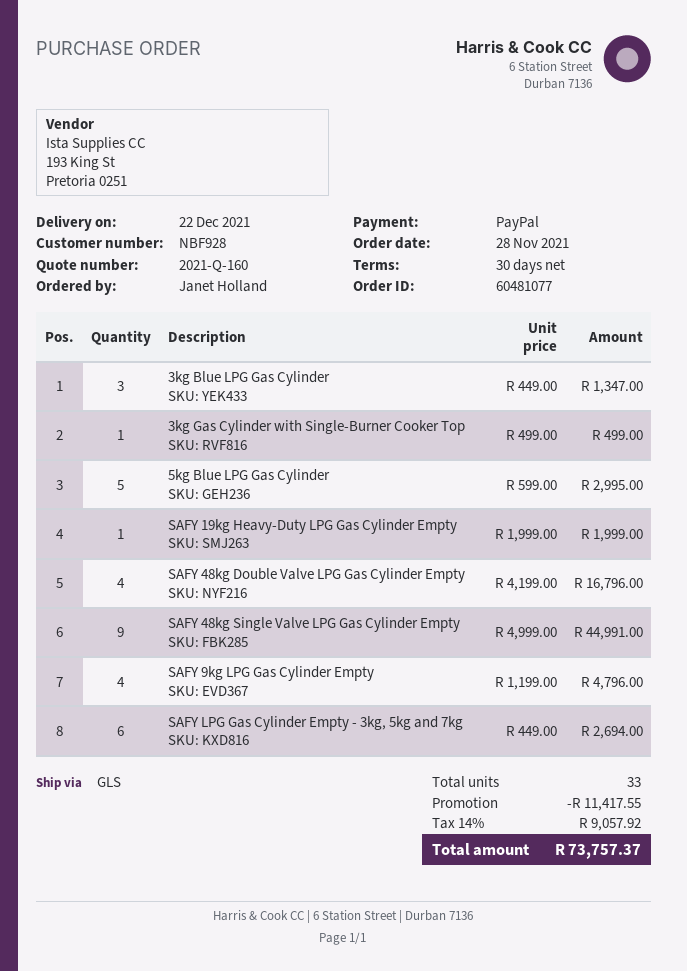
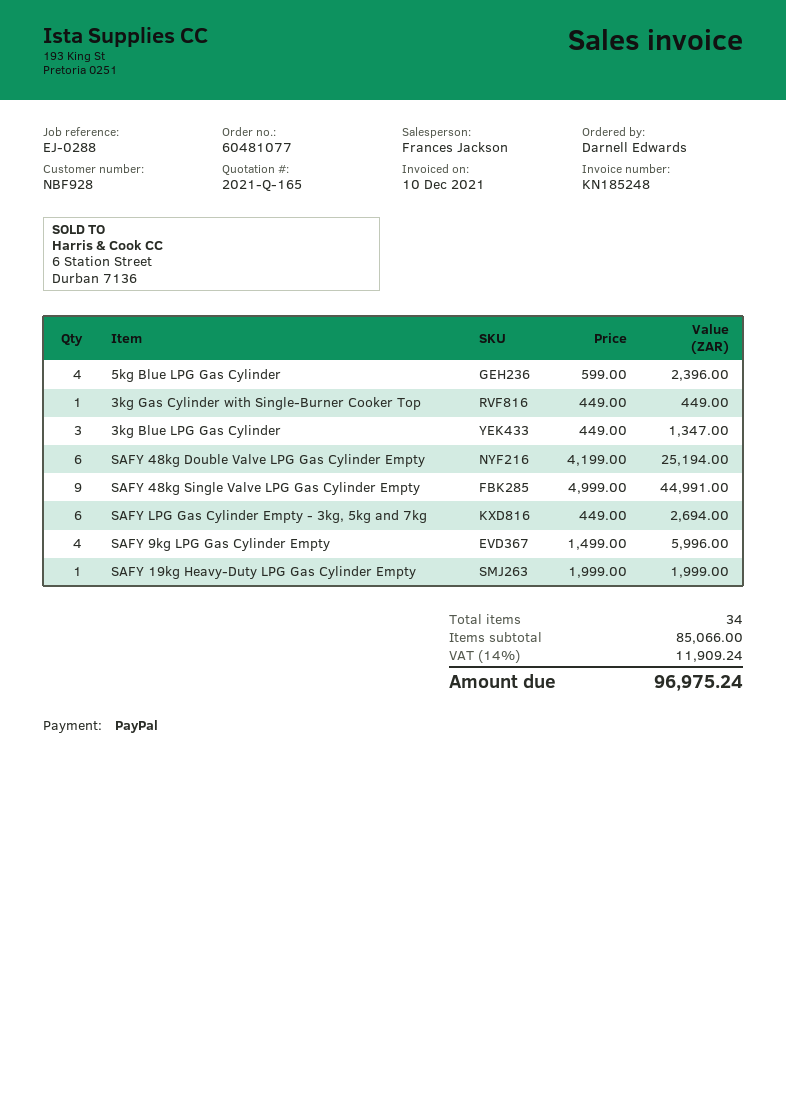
quote number: 2021-Q-160 -> 2021-Q-165
ordered by: Janet Holland -> Darnell Edwards
3kg Gas Cylinder with Single-Burner Cooker Top: 1 x 499.00 = 499.00 -> 1 x 449.00 = 449.00
5kg Blue LPG Gas Cylinder: 5 x 599.00 = 2995.00 -> 4 x 599.00 = 2396.00
SAFY 48kg Double Valve LPG Gas Cylinder Empty: 4 x 4199.00 = 16796.00 -> 6 x 4199.00 = 25194.00
SAFY 9kg LPG Gas Cylinder Empty: 4 x 1199.00 = 4796.00 -> 4 x 1499.00 = 5996.00
total quantity: 33 -> 34
discount: 11417.55 -> none
tax: 14% = 9057.92 -> 14% = 11909.24
total: 73757.37 -> 96975.24

